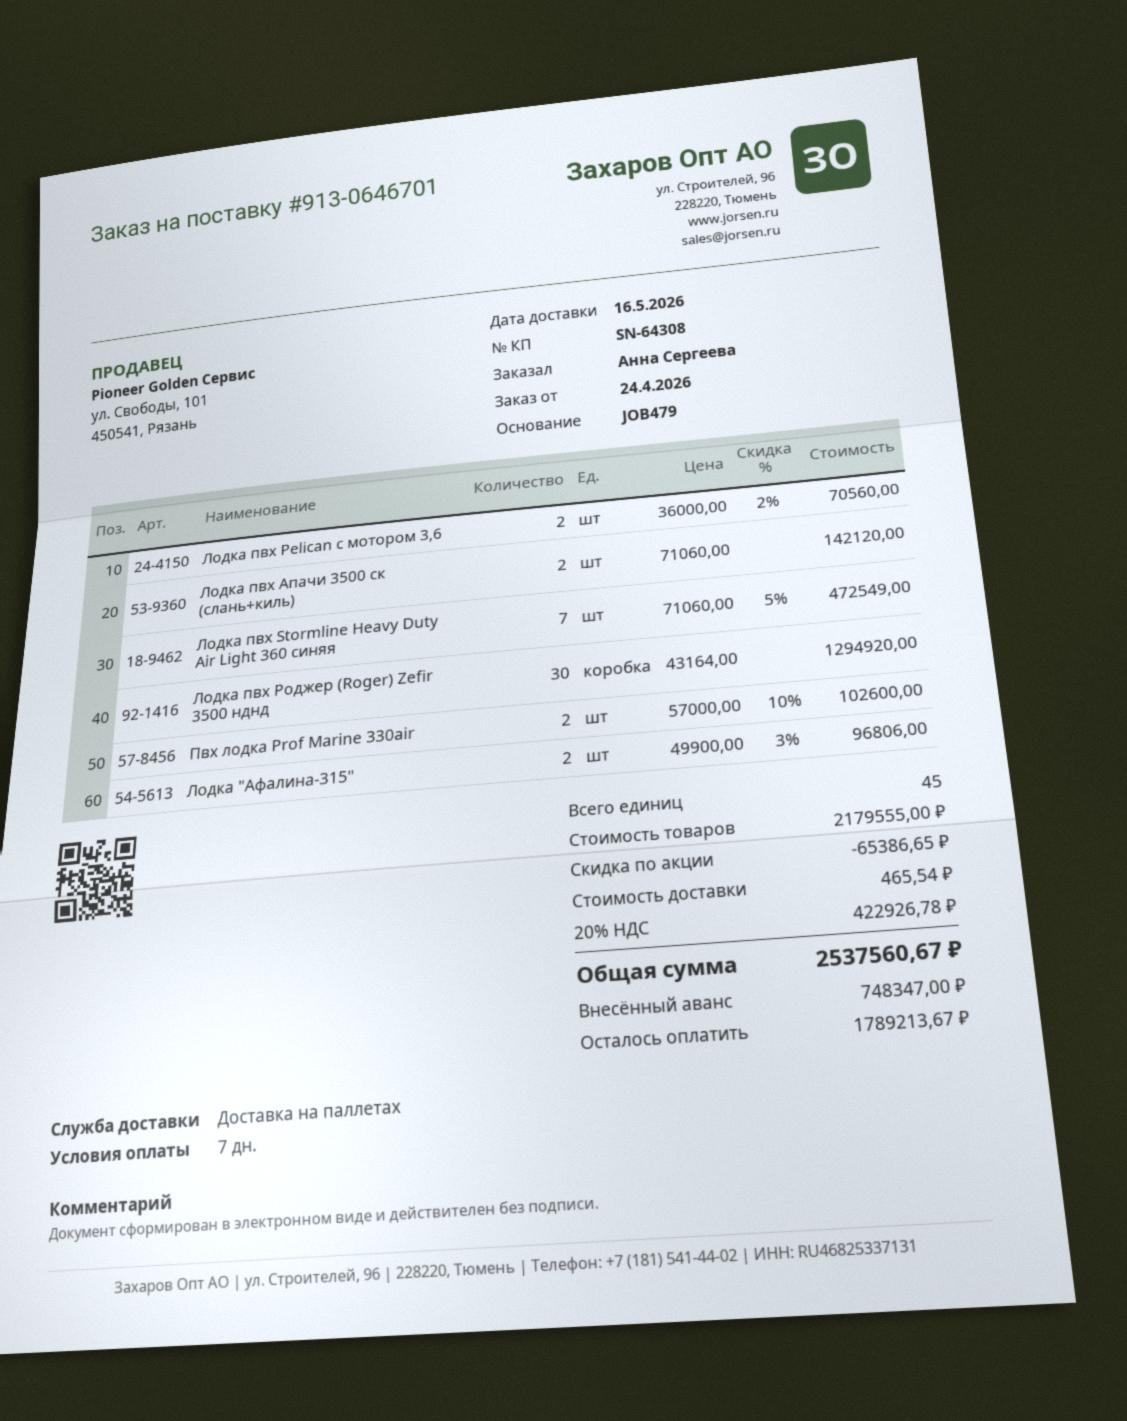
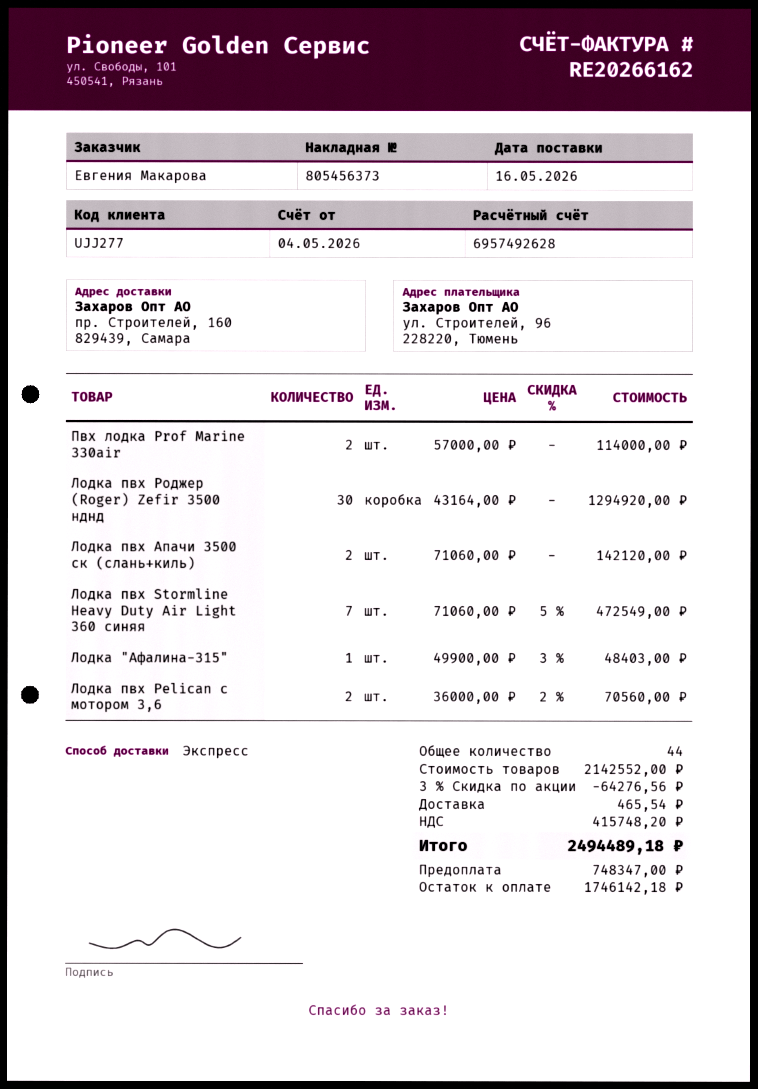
ordered by: Анна Сергеева -> Евгения Макарова
shipping method: pallet freight -> express
Пвх лодка Prof Marine 330air: 2 x 57000.00 - 10% = 102600.00 -> 2 x 57000.00 = 114000.00
Лодка "Афалина-315": 2 x 49900.00 - 3% = 96806.00 -> 1 x 49900.00 - 3% = 48403.00
total quantity: 45 -> 44
subtotal: 2179555.00 -> 2142552.00
discount: 65386.65 -> 64276.56
tax: 422926.78 -> 415748.20
total: 2537560.67 -> 2494489.18
balance: 1789213.67 -> 1746142.18

